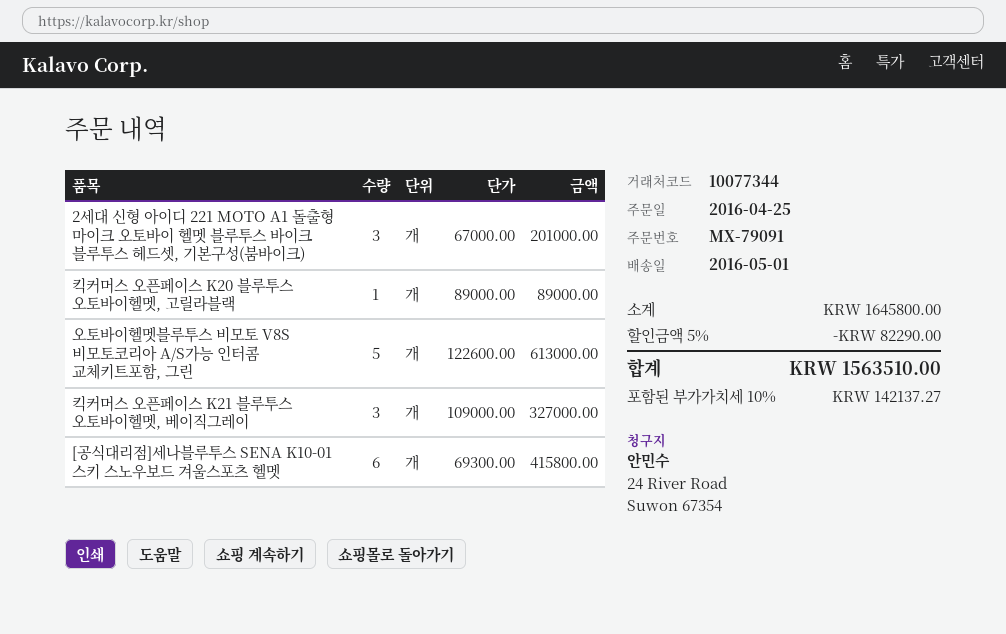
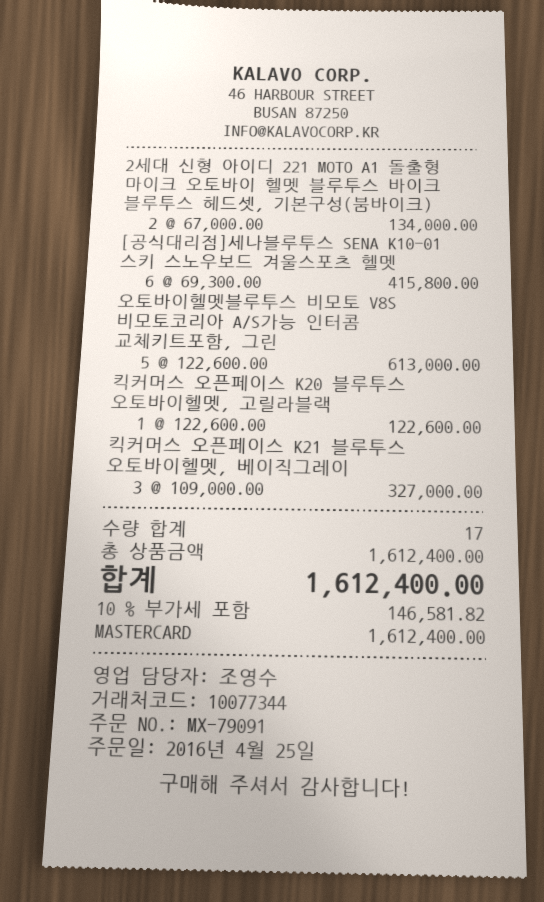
2세대 신형 아이디 221 MOTO A1 돌출형 마이크 오토바이 헬멧 블루투스 바이크 블루투스 헤드셋, 기본구성(붐바이크): 3 x 67000.00 = 201000.00 -> 2 x 67000.00 = 134000.00
킥커머스 오픈페이스 K20 블루투스 오토바이헬멧, 고릴라블랙: 1 x 89000.00 = 89000.00 -> 1 x 122600.00 = 122600.00
subtotal: 1645800.00 -> 1612400.00
discount: 5% = 82290.00 -> none
tax: 10% = 142137.27 -> 10% = 146581.82
total: 1563510.00 -> 1612400.00

